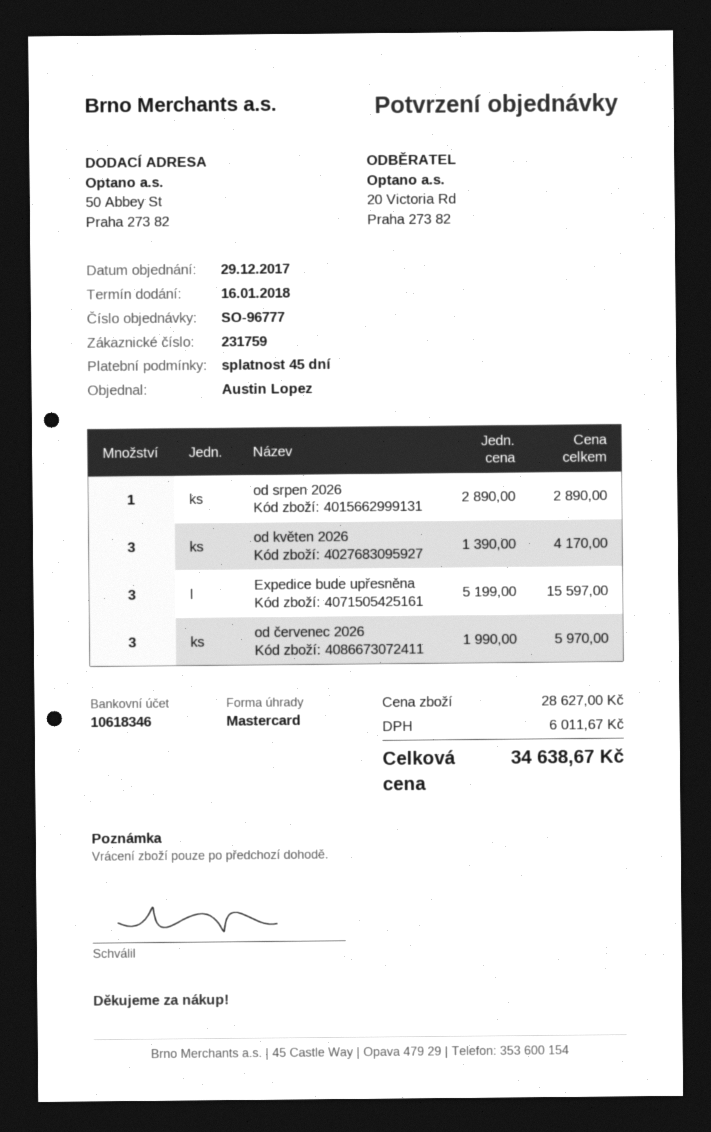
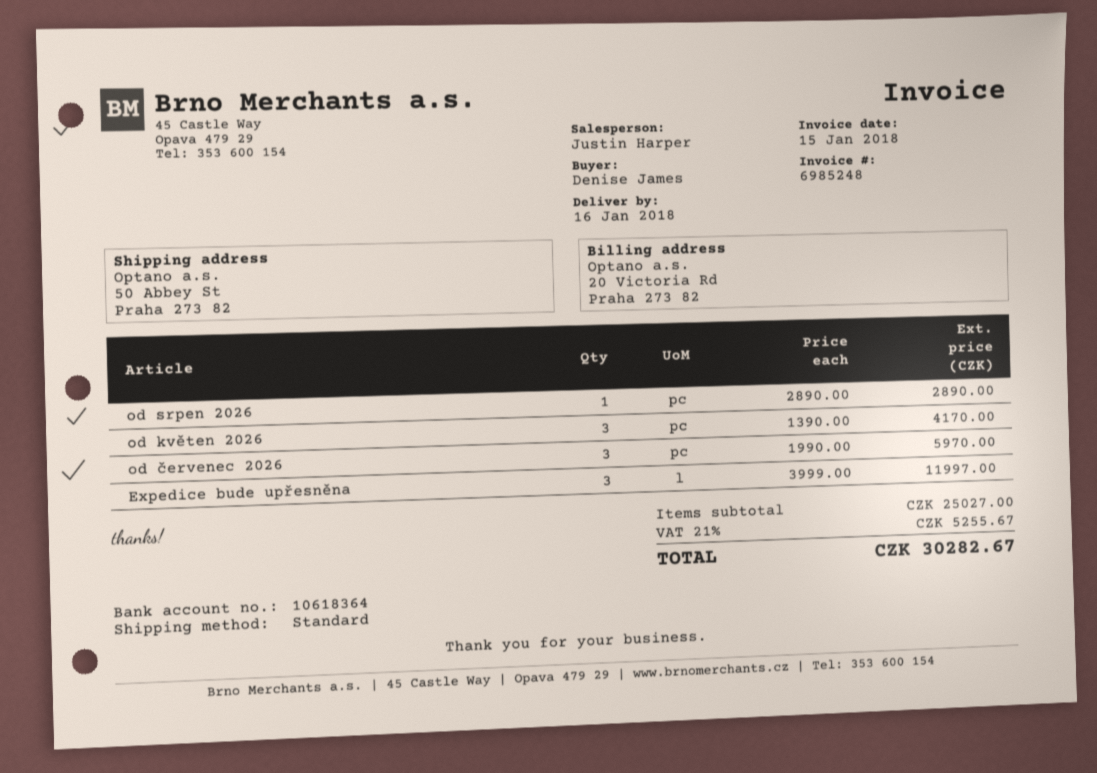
ordered by: Austin Lopez -> Denise James
bank account: 10618346 -> 10618364
Expedice bude upřesněna: 3 x 5199.00 = 15597.00 -> 3 x 3999.00 = 11997.00
subtotal: 28627.00 -> 25027.00
tax: 6011.67 -> 5255.67
total: 34638.67 -> 30282.67

